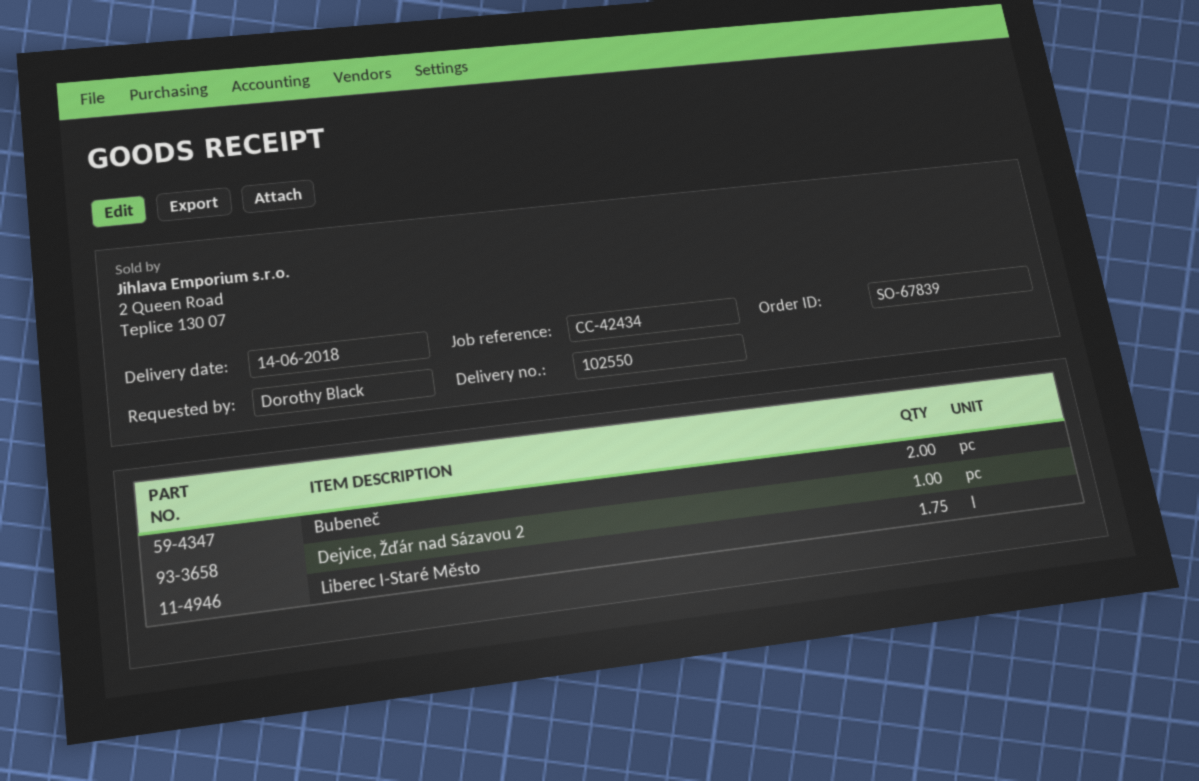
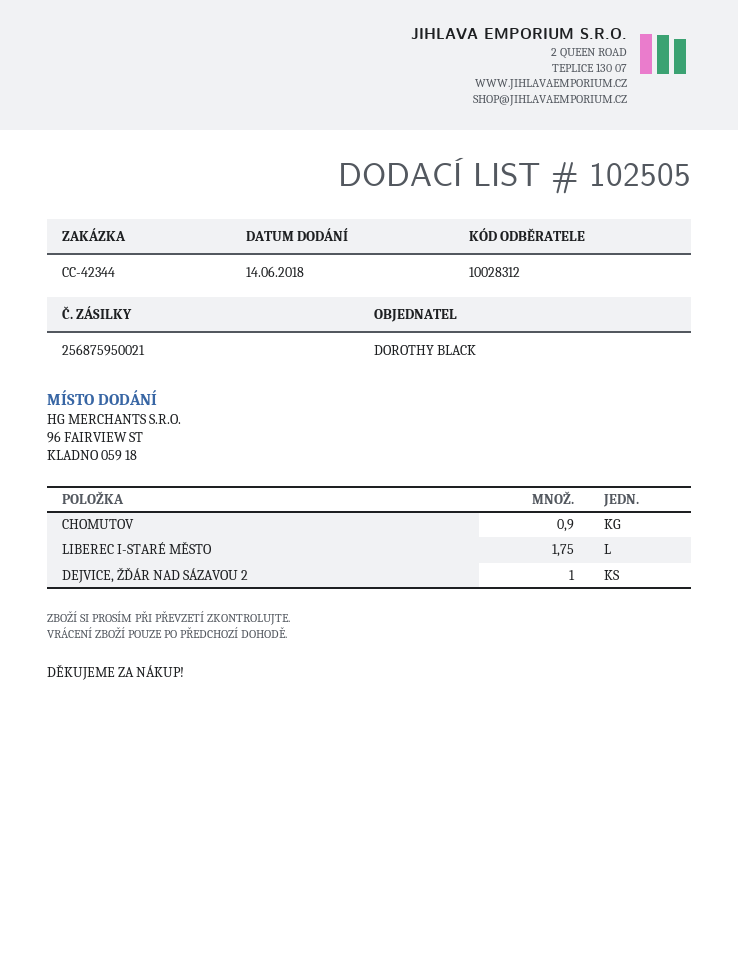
delivery note number: 102550 -> 102505
reference: CC-42434 -> CC-42344
Bubeneč: 2 -> none
CHOMUTOV: none -> 0.9

